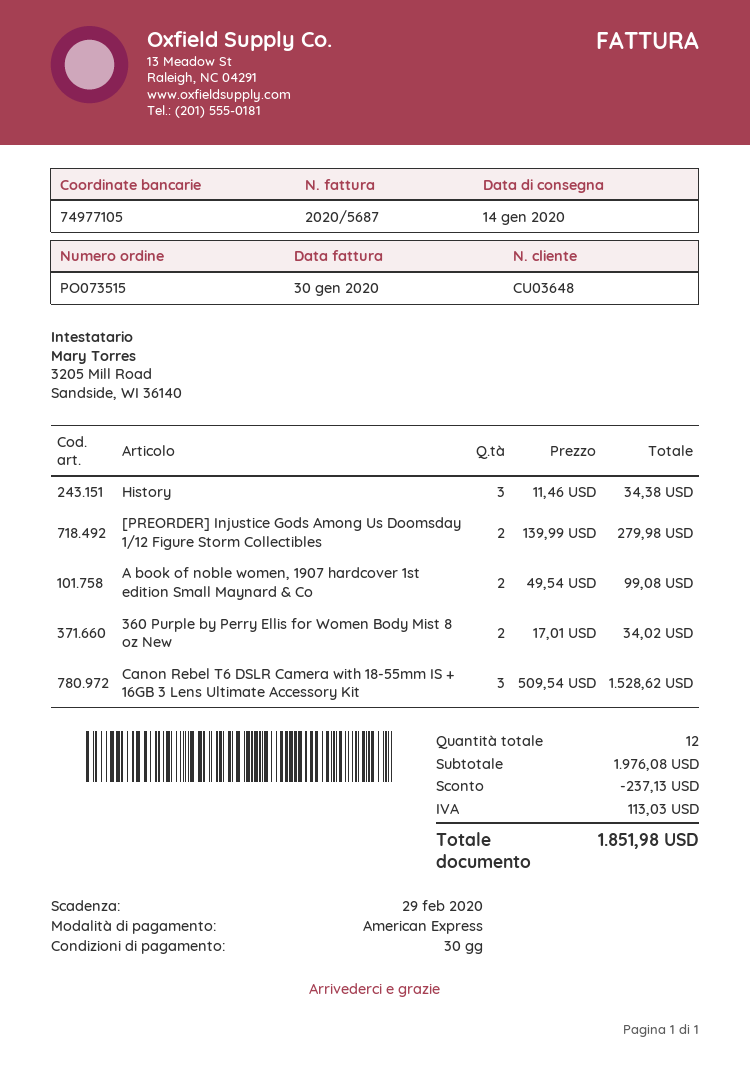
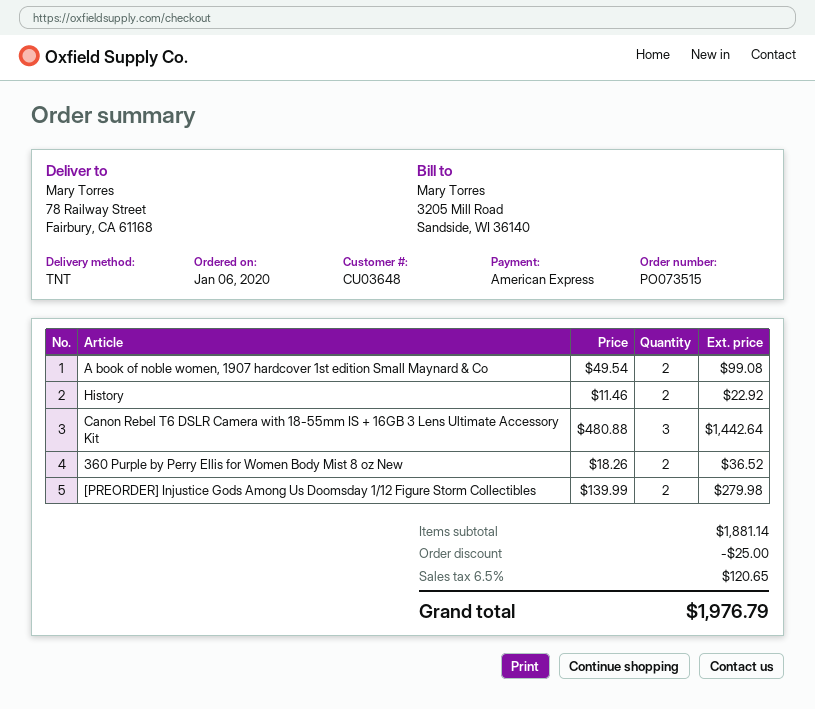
History: 3 x 11.46 = 34.38 -> 2 x 11.46 = 22.92
360 Purple by Perry Ellis for Women Body Mist 8 oz New: 2 x 17.01 = 34.02 -> 2 x 18.26 = 36.52
Canon Rebel T6 DSLR Camera with 18-55mm IS + 16GB 3 Lens Ultimate Accessory Kit: 3 x 509.54 = 1528.62 -> 3 x 480.88 = 1442.64
subtotal: 1976.08 -> 1881.14
discount: 237.13 -> 25.00
tax: 113.03 -> 120.65
total: 1851.98 -> 1976.79

